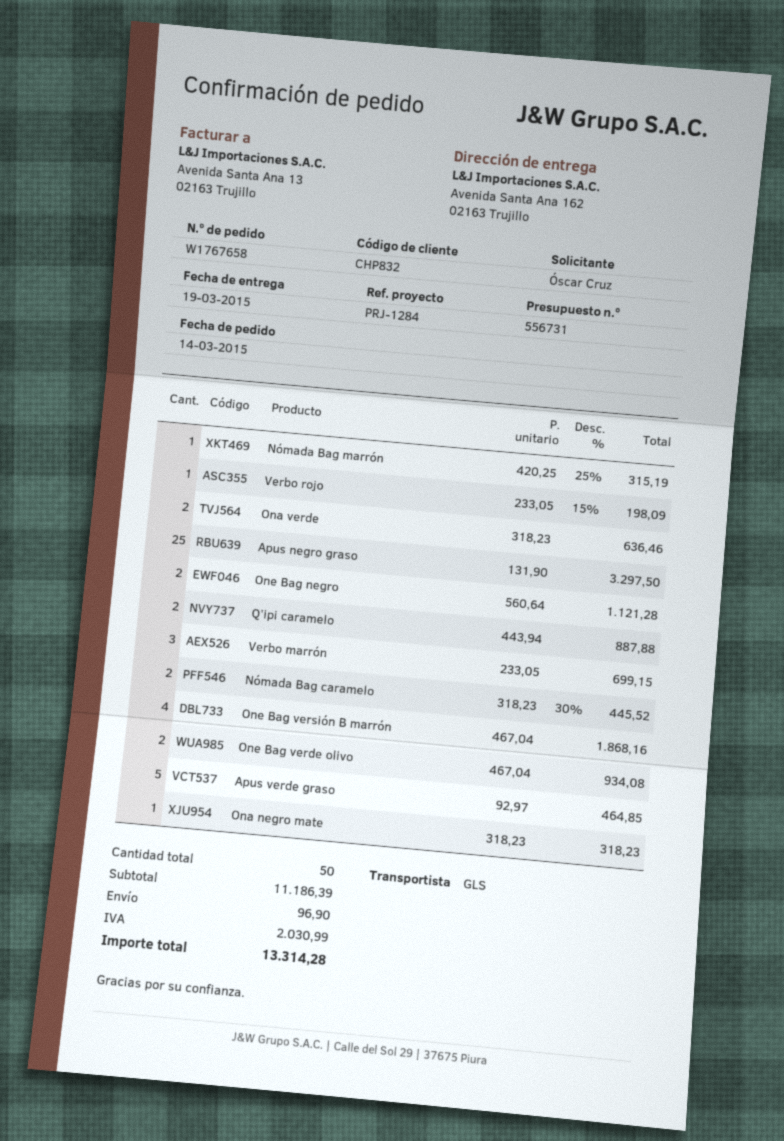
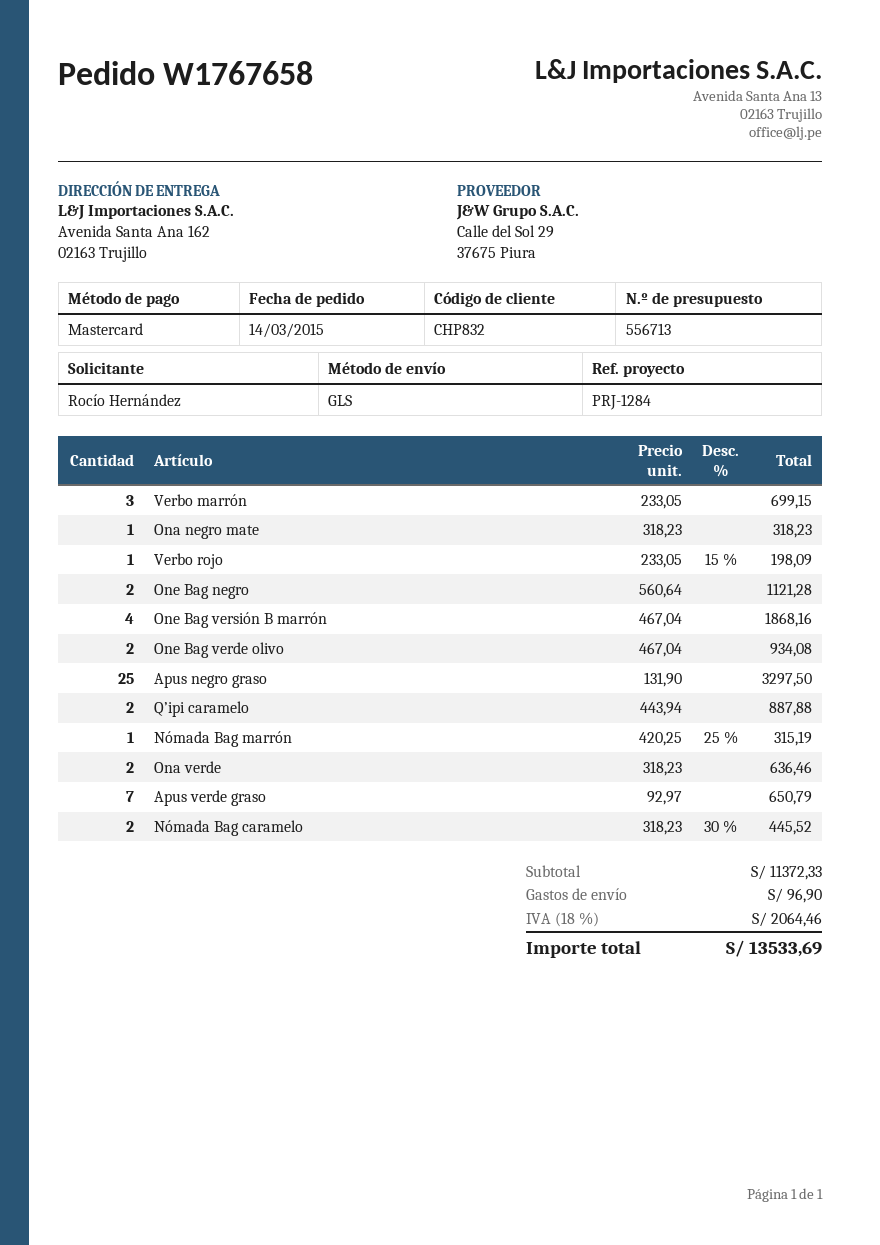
quote number: 556731 -> 556713
ordered by: Óscar Cruz -> Rocío Hernández
Apus verde graso: 5 x 92.97 = 464.85 -> 7 x 92.97 = 650.79
subtotal: 11186.39 -> 11372.33
tax: 2030.99 -> 2064.46
total: 13314.28 -> 13533.69

